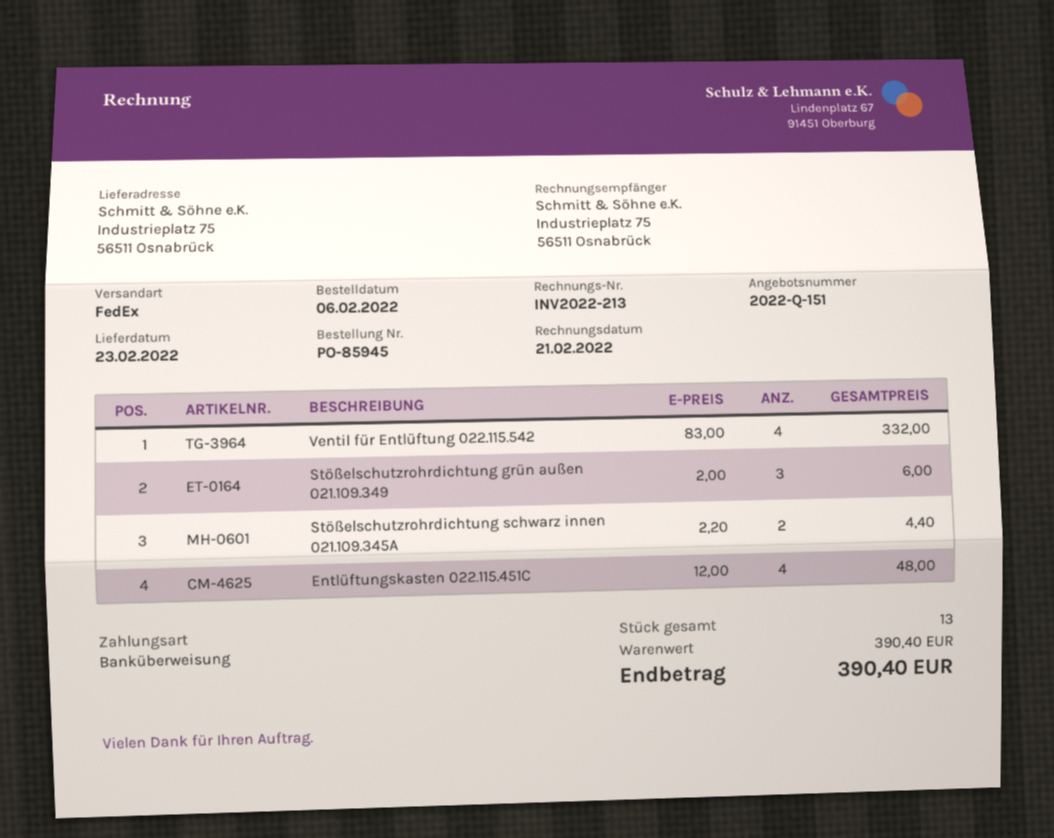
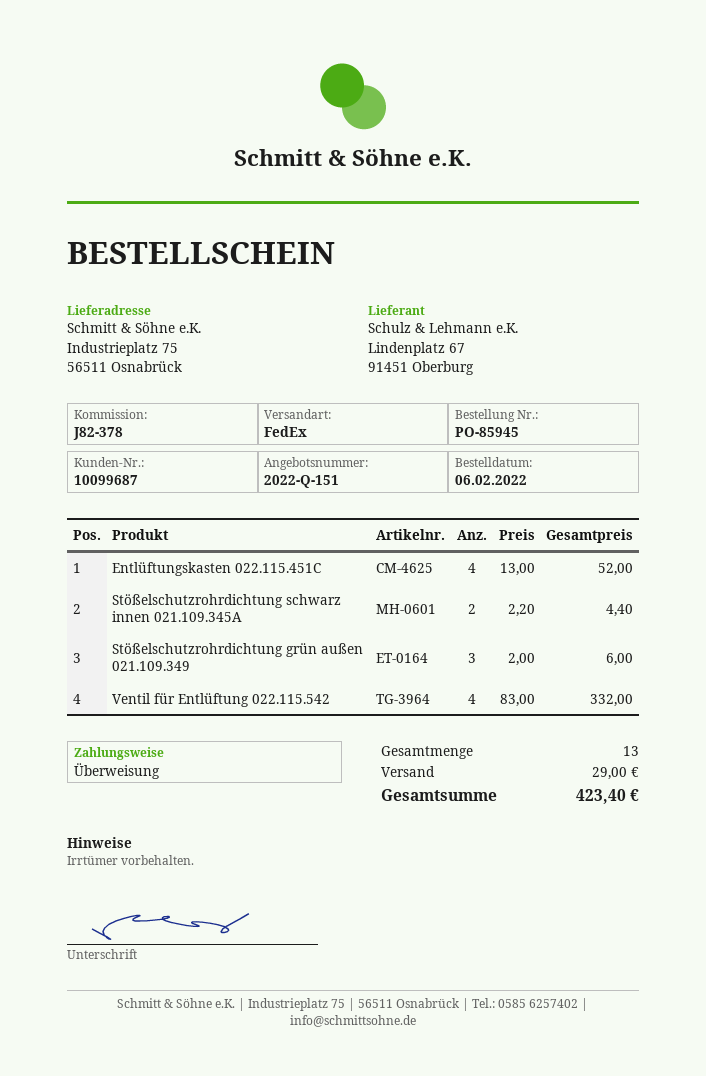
Entlüftungskasten 022.115.451C: 4 x 12.00 = 48.00 -> 4 x 13.00 = 52.00
shipping: none -> 29.00
total: 390.40 -> 423.40

